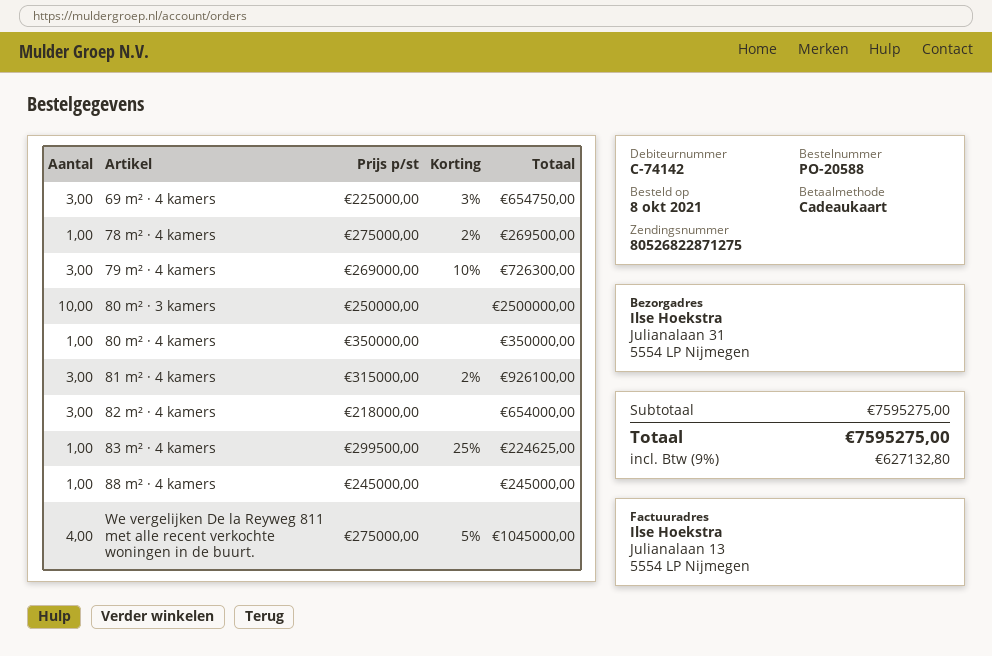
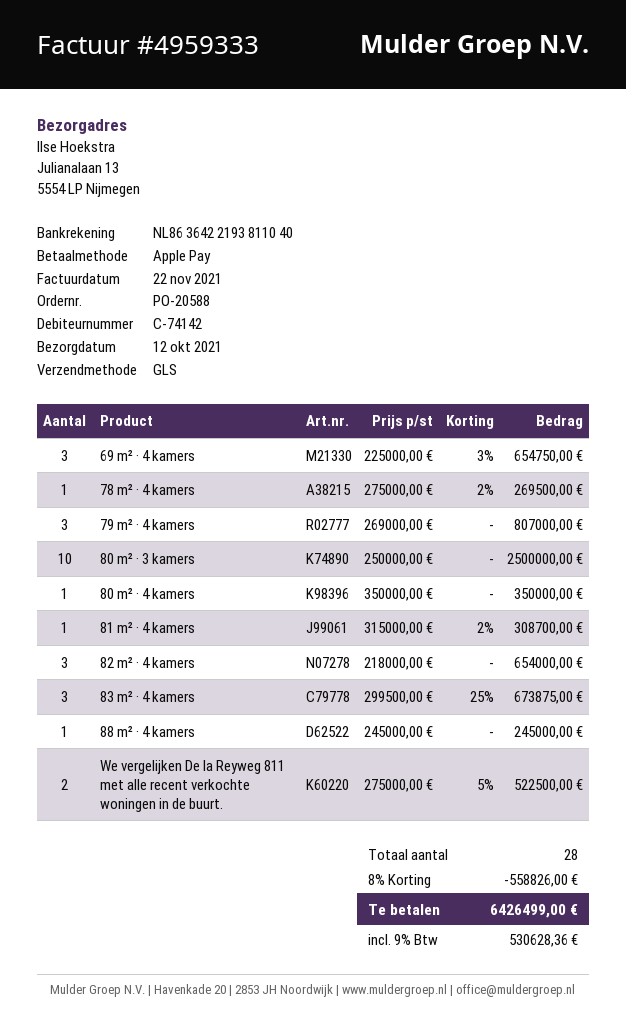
payment method: gift card -> Apple Pay
ship to: Julianalaan 31, 5554 LP Nijmegen -> Julianalaan 13, 5554 LP Nijmegen
79 m² · 4 kamers: 3 x 269000.00 - 10% = 726300.00 -> 3 x 269000.00 = 807000.00
81 m² · 4 kamers: 3 x 315000.00 - 2% = 926100.00 -> 1 x 315000.00 - 2% = 308700.00
83 m² · 4 kamers: 1 x 299500.00 - 25% = 224625.00 -> 3 x 299500.00 - 25% = 673875.00
We vergelijken De la Reyweg 811 met alle recent verkochte woningen in de buurt.: 4 x 275000.00 - 5% = 1045000.00 -> 2 x 275000.00 - 5% = 522500.00
discount: none -> 8% = 558826.00
tax: 9% = 627132.80 -> 9% = 530628.36
total: 7595275.00 -> 6426499.00

